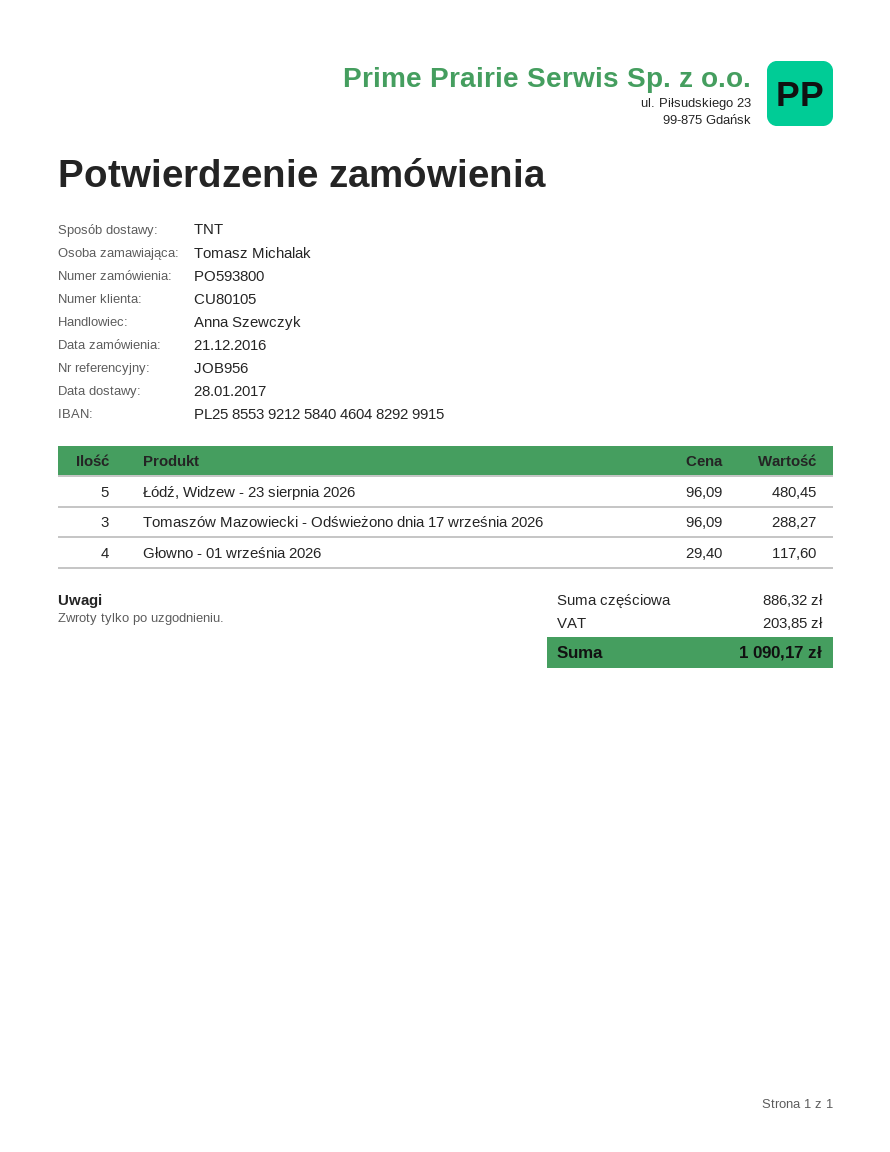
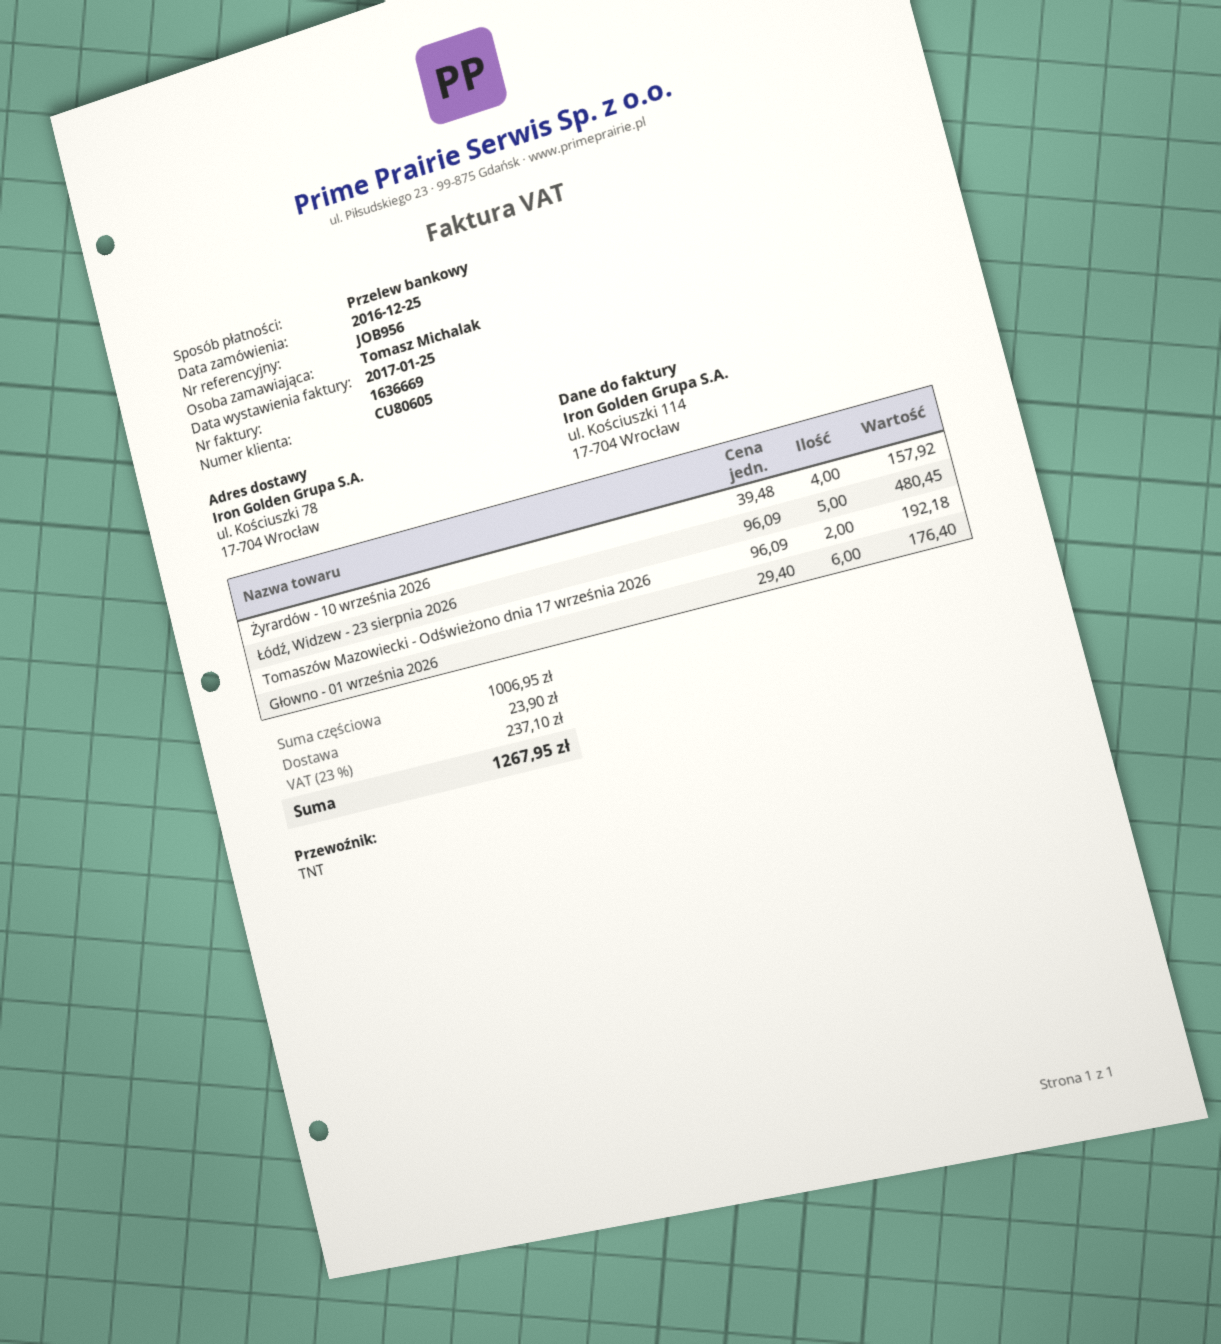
order date: 2016-12-21 -> 2016-12-25
customer number: CU80105 -> CU80605
Tomaszów Mazowiecki - Odświeżono dnia 17 września 2026: 3 x 96.09 = 288.27 -> 2 x 96.09 = 192.18
Głowno - 01 września 2026: 4 x 29.40 = 117.60 -> 6 x 29.40 = 176.40
Żyrardów - 10 września 2026: none -> 4 x 39.48 = 157.92
subtotal: 886.32 -> 1006.95
shipping: none -> 23.90
tax: 203.85 -> 237.10
total: 1090.17 -> 1267.95

